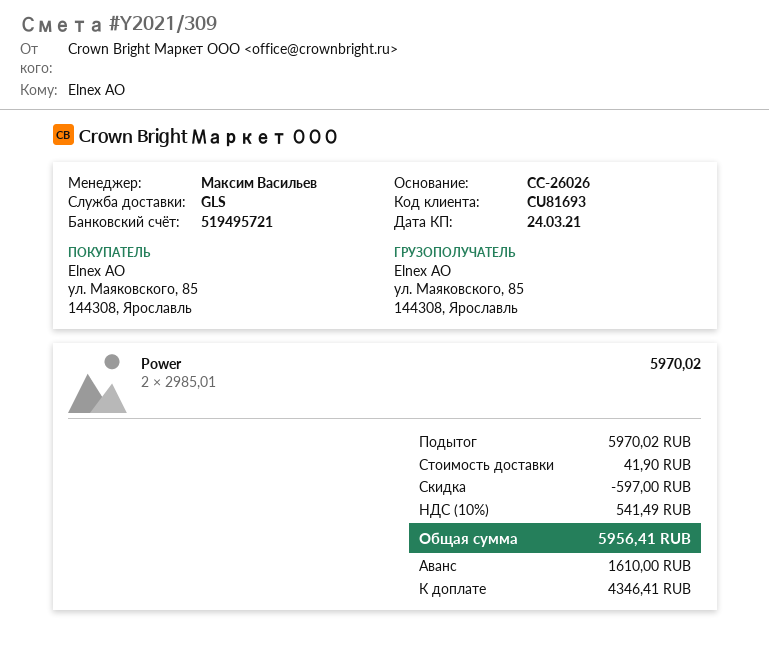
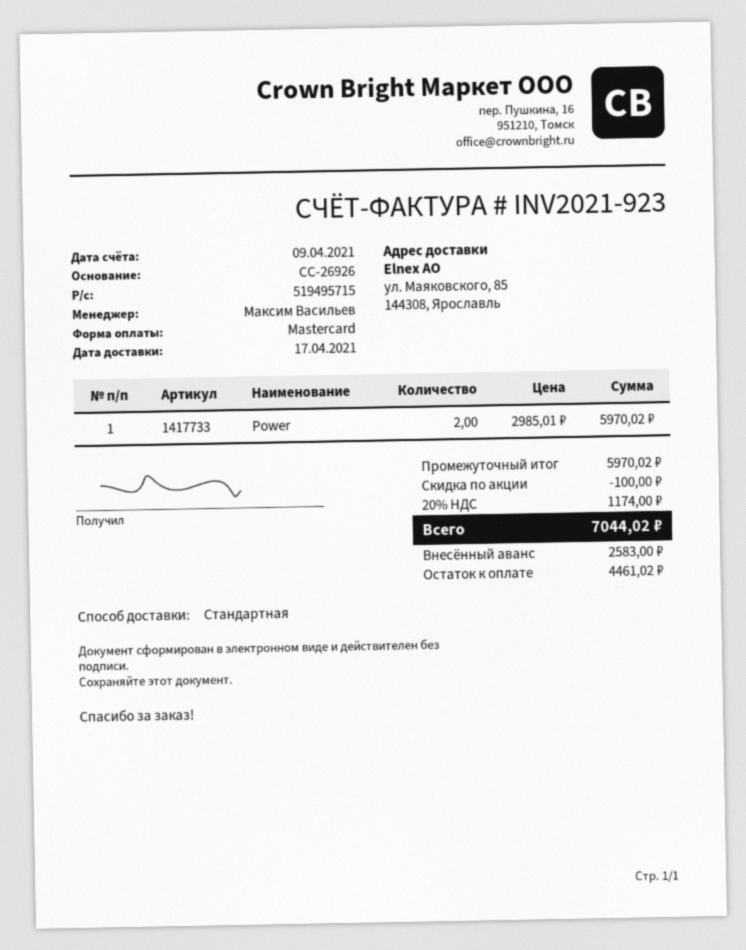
reference: CC-26026 -> CC-26926
bank account: 519495721 -> 519495715
shipping method: GLS -> standard
discount: 597.00 -> 100.00
shipping: 41.90 -> none
tax: 10% = 541.49 -> 20% = 1174.00
total: 5956.41 -> 7044.02
deposit: 1610.00 -> 2583.00
balance: 4346.41 -> 4461.02

